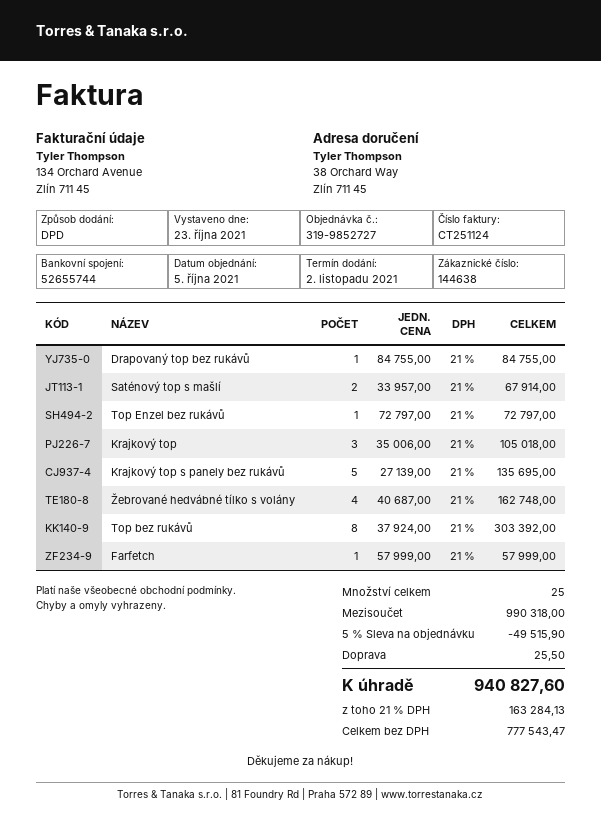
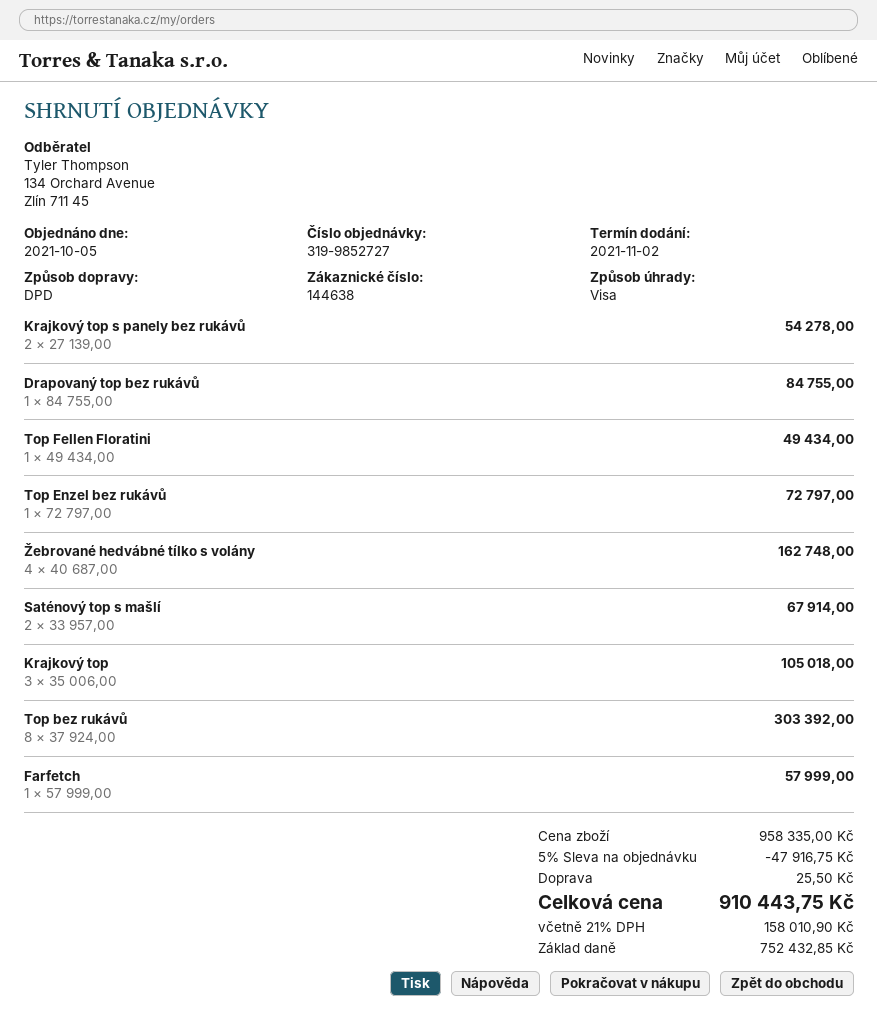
Krajkový top s panely bez rukávů: 5 x 27139.00 = 135695.00 -> 2 x 27139.00 = 54278.00
Top Fellen Floratini: none -> 1 x 49434.00 = 49434.00
subtotal: 990318.00 -> 958335.00
discount: 5% = 49515.90 -> 5% = 47916.75
net: 777543.47 -> 752432.85
tax: 21% = 163284.13 -> 21% = 158010.90
total: 940827.60 -> 910443.75

